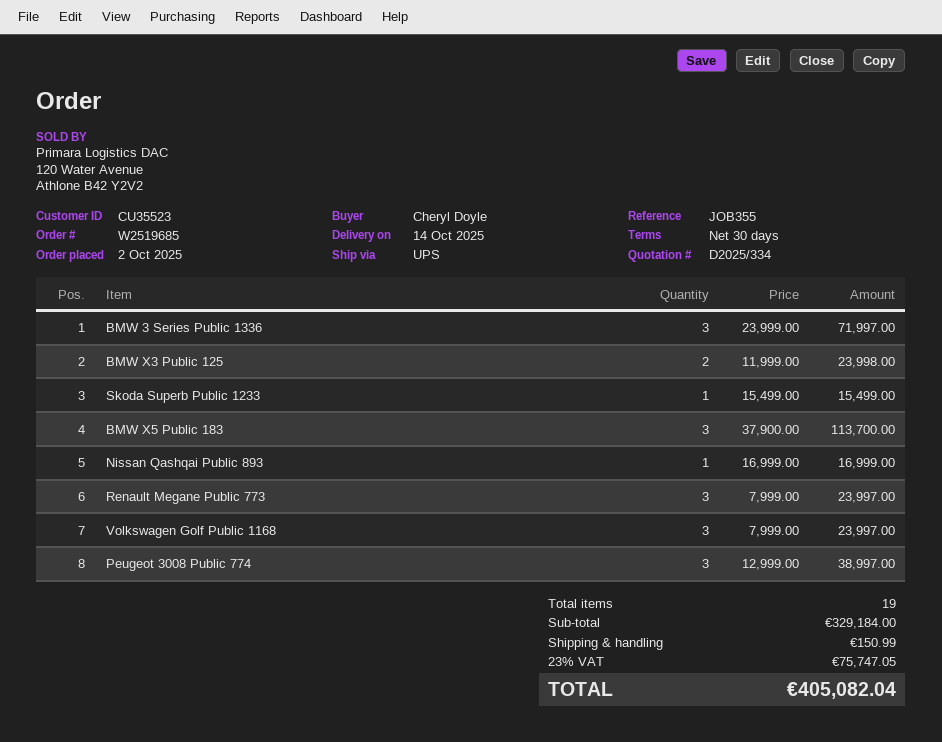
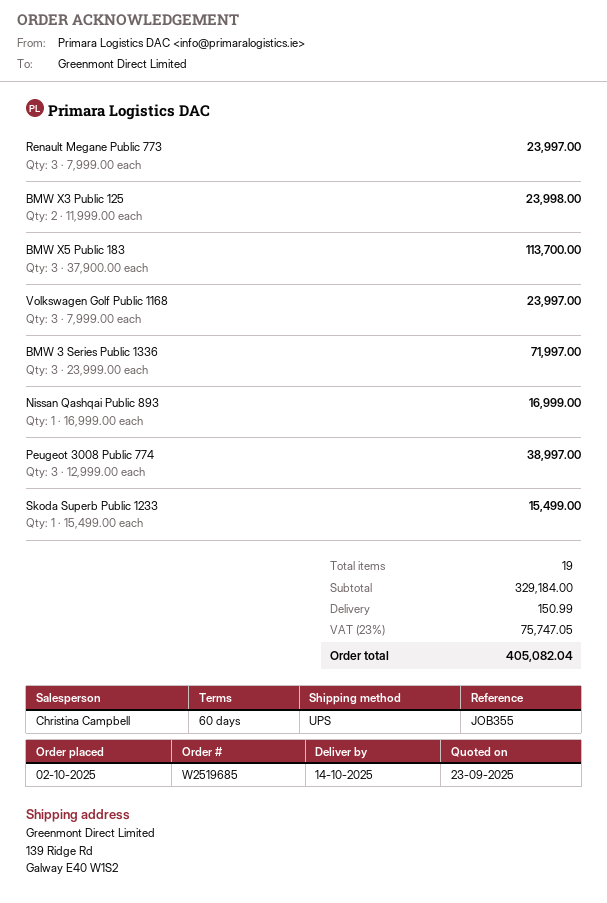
payment terms: 30 days -> 60 days

